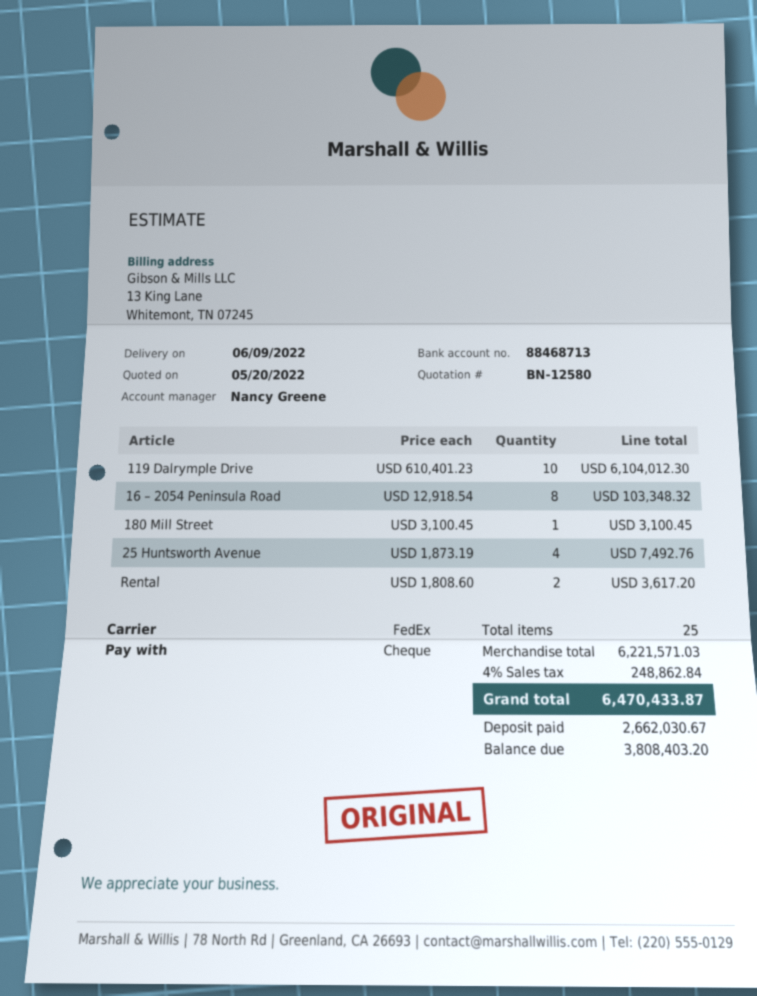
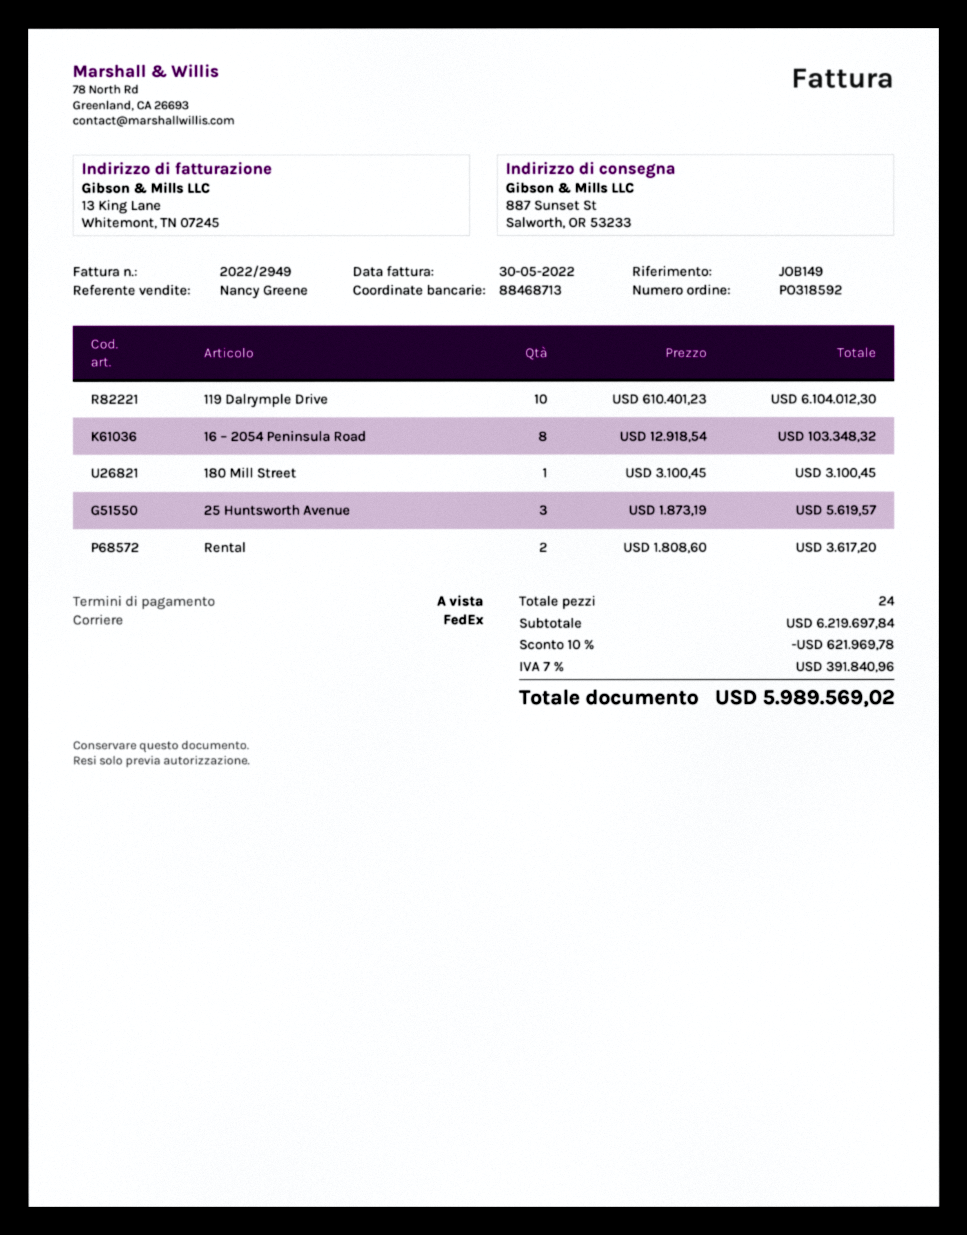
25 Huntsworth Avenue: 4 x 1873.19 = 7492.76 -> 3 x 1873.19 = 5619.57
total quantity: 25 -> 24
subtotal: 6221571.03 -> 6219697.84
discount: none -> 10% = 621969.78
tax: 4% = 248862.84 -> 7% = 391840.96
total: 6470433.87 -> 5989569.02

